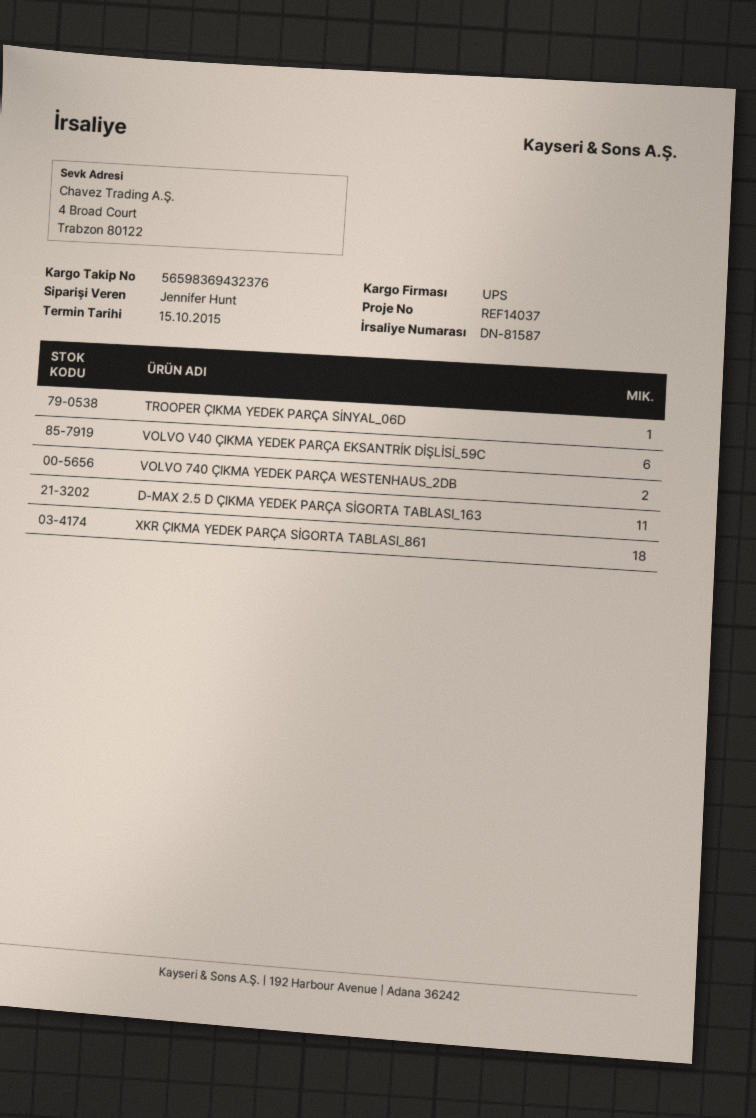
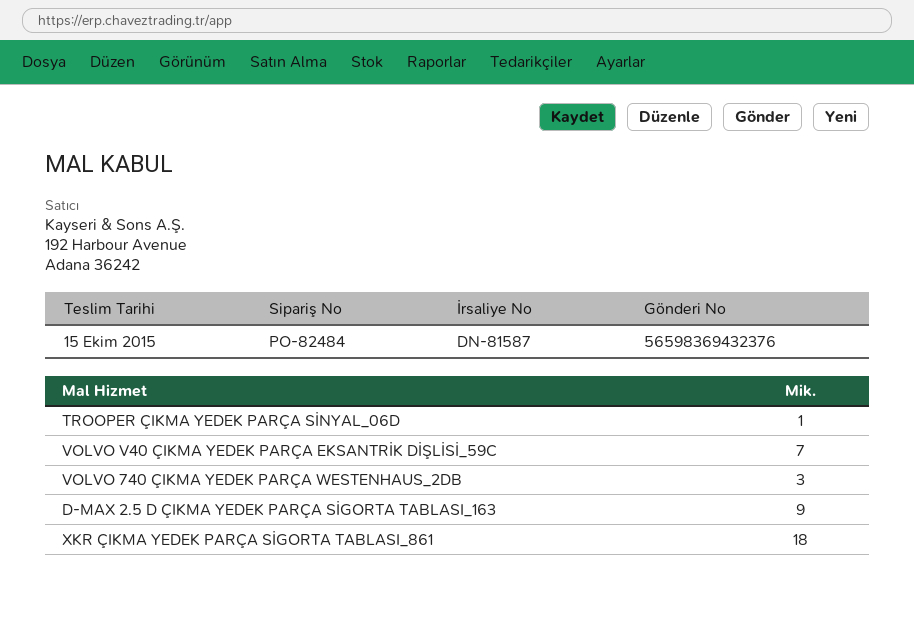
VOLVO V40 ÇIKMA YEDEK PARÇA EKSANTRİK DİŞLİSİ_59C: 6 -> 7
VOLVO 740 ÇIKMA YEDEK PARÇA WESTENHAUS_2DB: 2 -> 3
D-MAX 2.5 D ÇIKMA YEDEK PARÇA SİGORTA TABLASI_163: 11 -> 9

